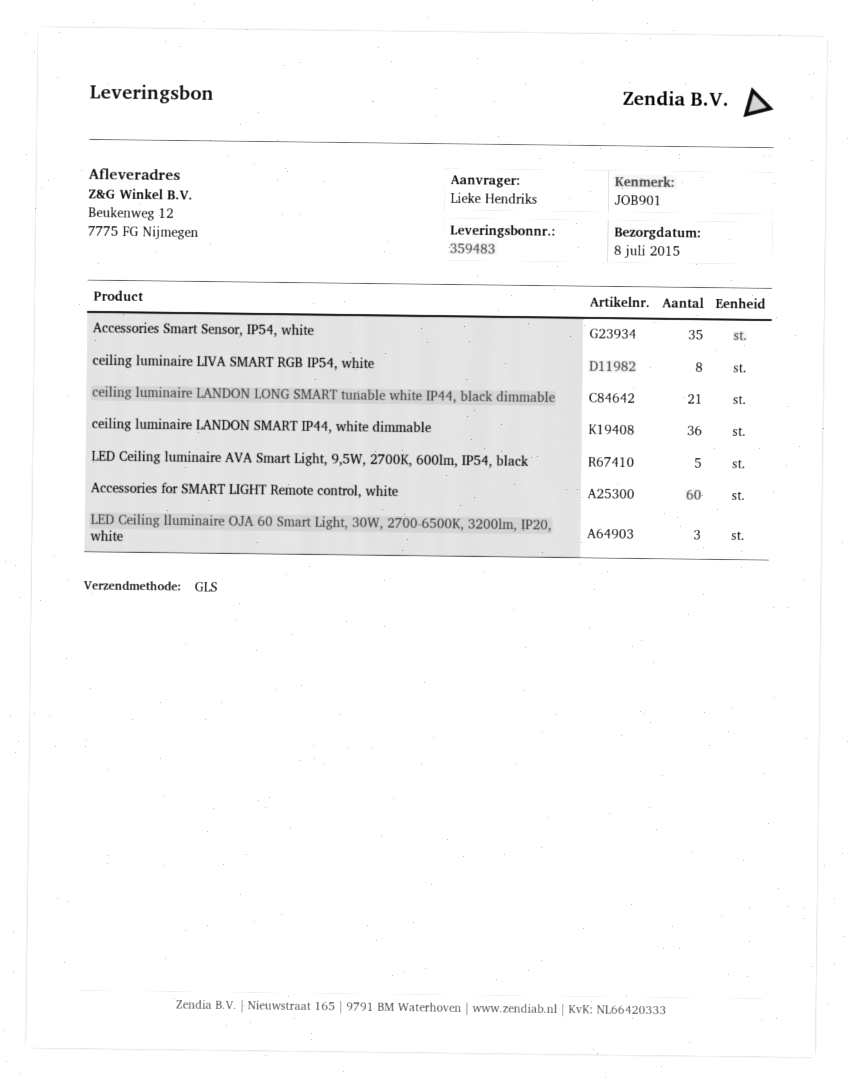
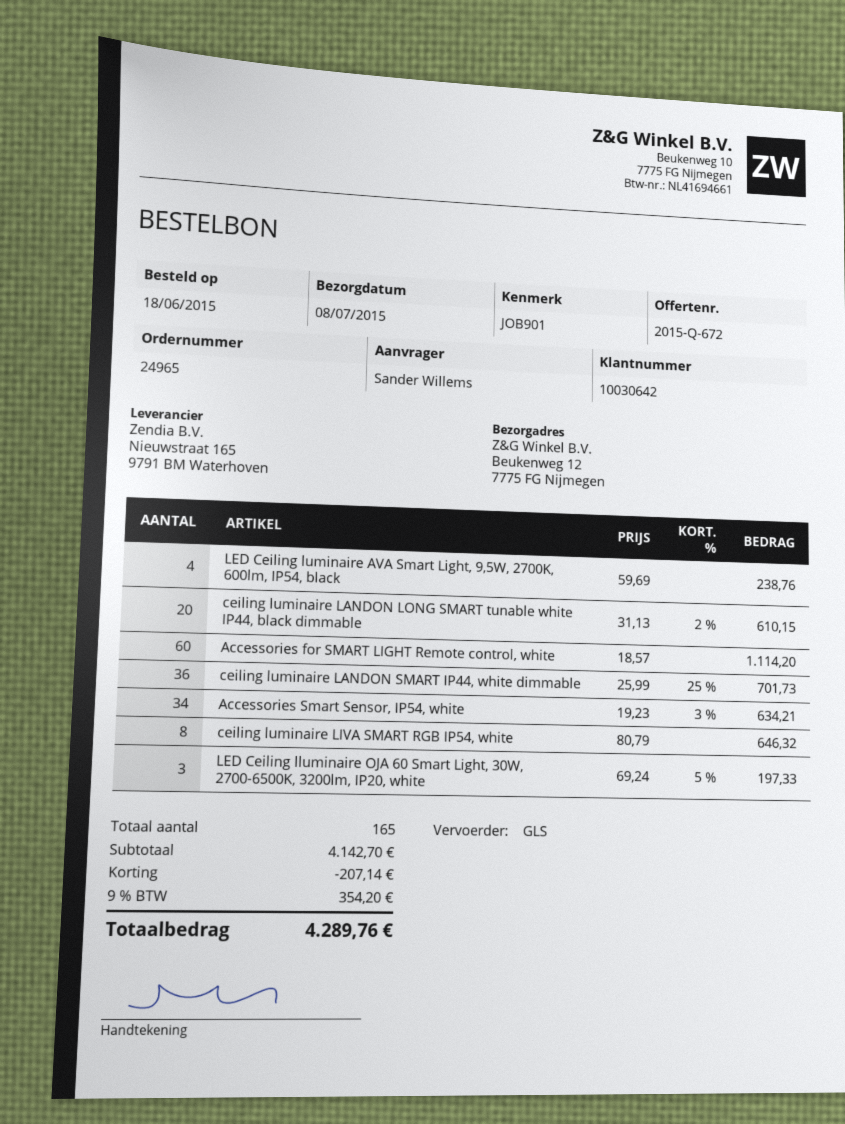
ordered by: Lieke Hendriks -> Sander Willems
Accessories Smart Sensor, IP54, white: 35 -> 34
ceiling luminaire LANDON LONG SMART tunable white IP44, black dimmable: 21 -> 20
LED Ceiling luminaire AVA Smart Light, 9,5W, 2700K, 600lm, IP54, black: 5 -> 4

